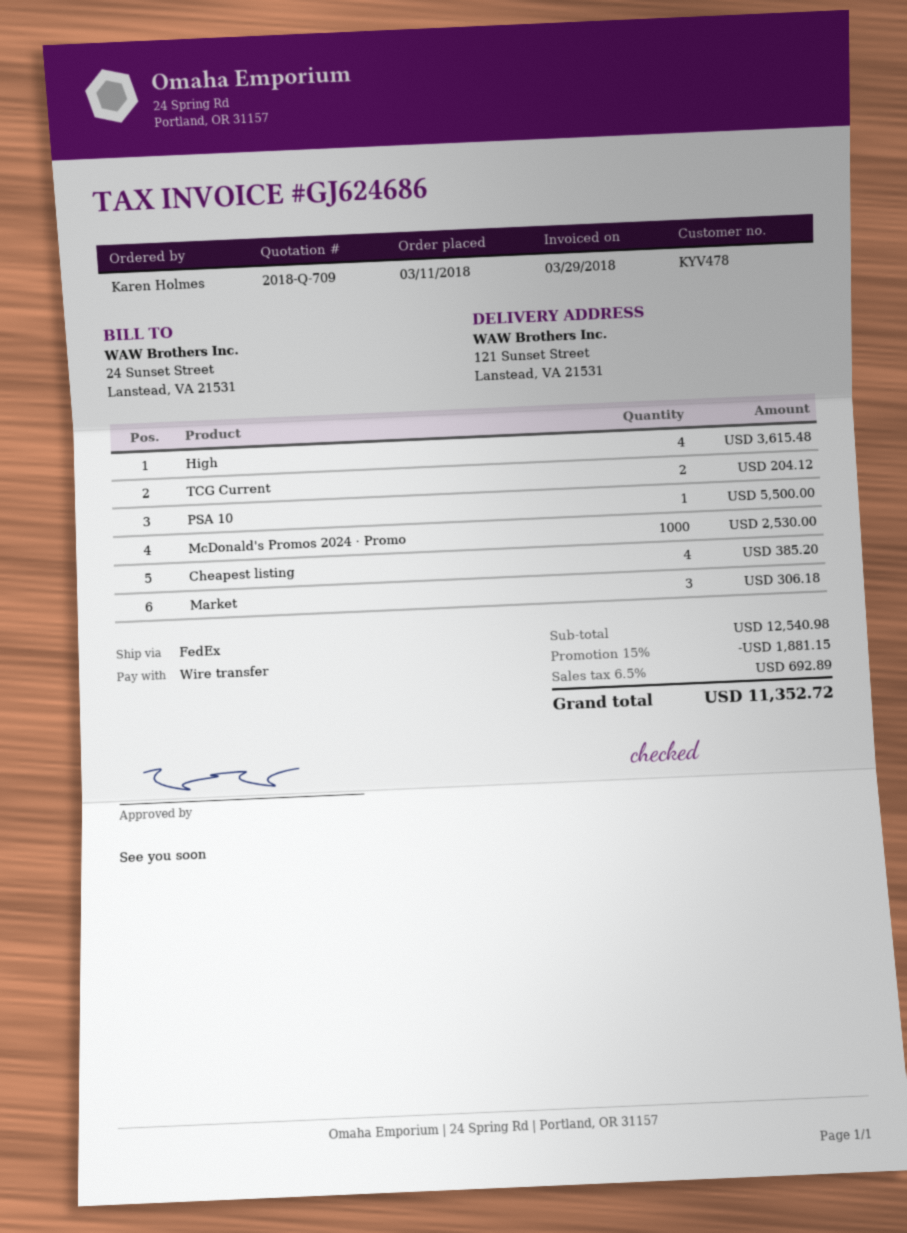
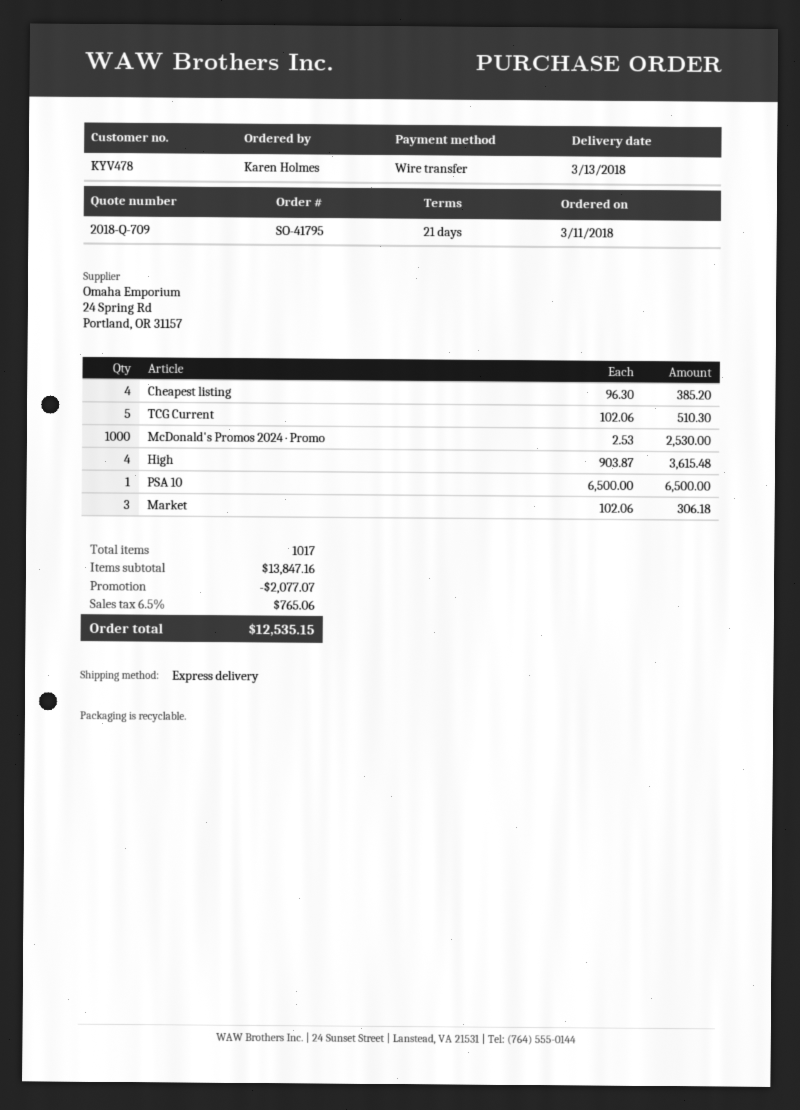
shipping method: FedEx -> express
TCG Current: 2 for 204.12 -> 5 for 510.30
PSA 10: 1 for 5500.00 -> 1 for 6500.00
subtotal: 12540.98 -> 13847.16
discount: 1881.15 -> 2077.07
tax: 6.5% = 692.89 -> 6.5% = 765.06
total: 11352.72 -> 12535.15

